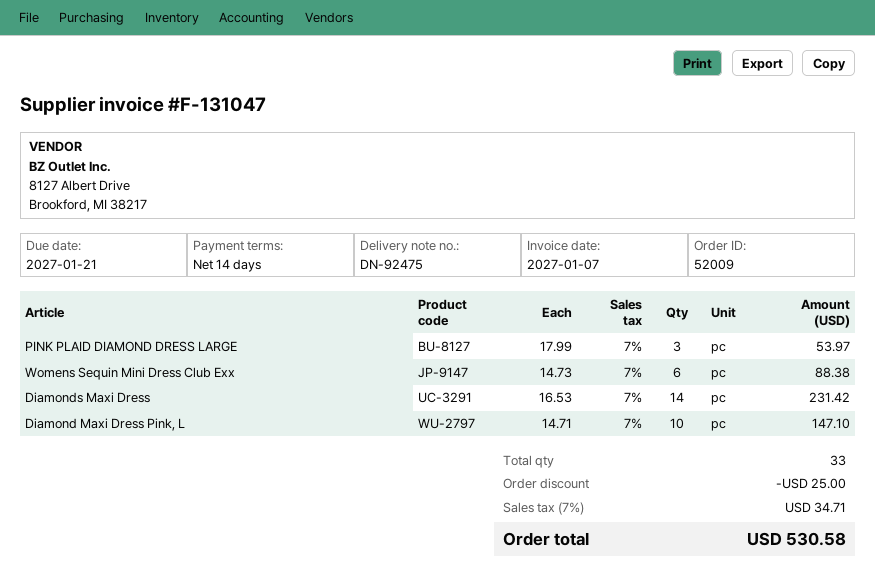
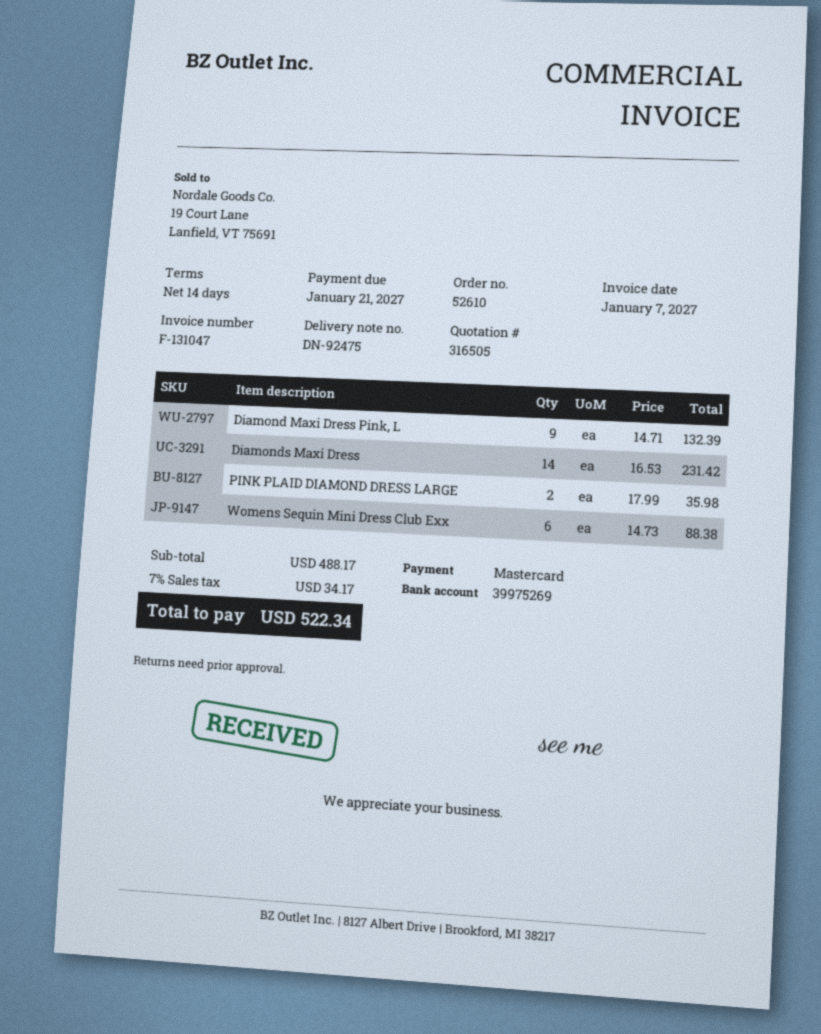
order number: 52009 -> 52610
PINK PLAID DIAMOND DRESS LARGE: 3 x 17.99 = 53.97 -> 2 x 17.99 = 35.98
Diamond Maxi Dress Pink, L: 10 x 14.71 = 147.10 -> 9 x 14.71 = 132.39
discount: 25.00 -> none
tax: 7% = 34.71 -> 7% = 34.17
total: 530.58 -> 522.34

